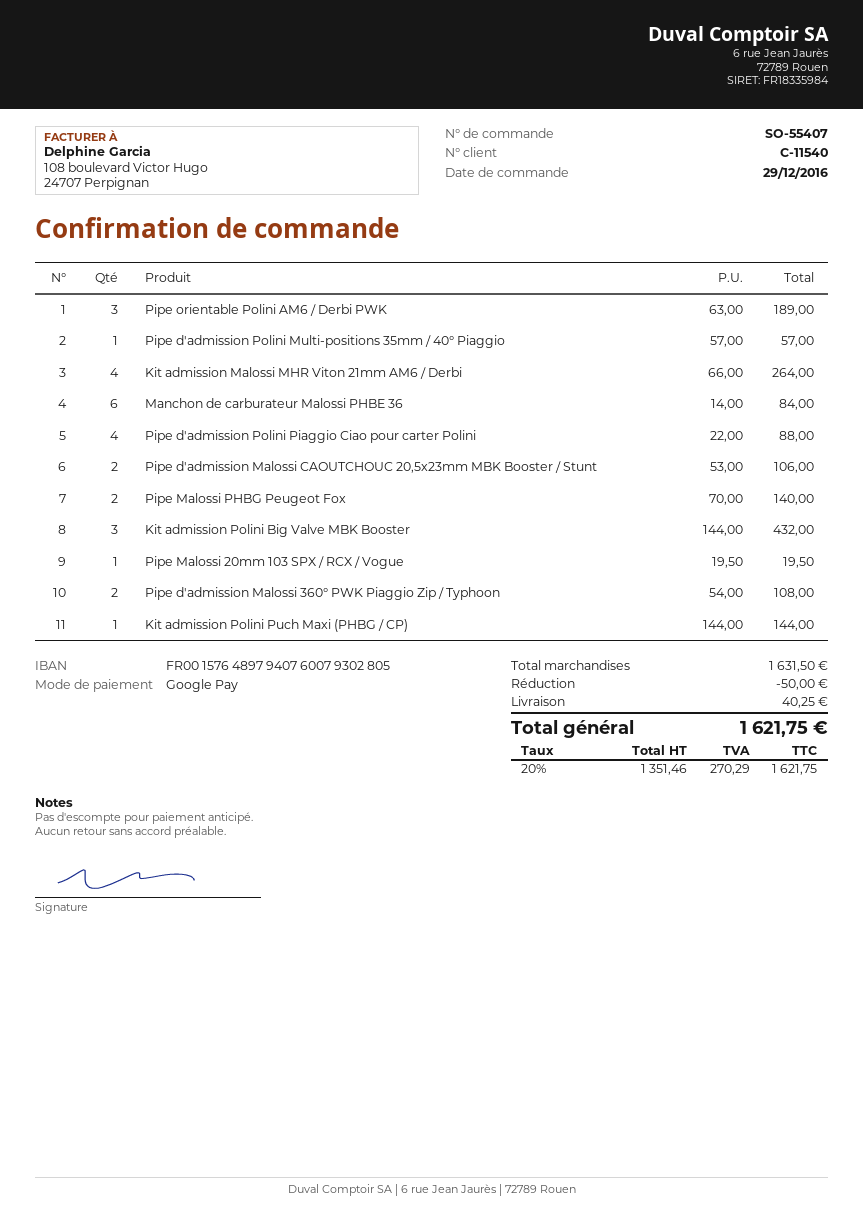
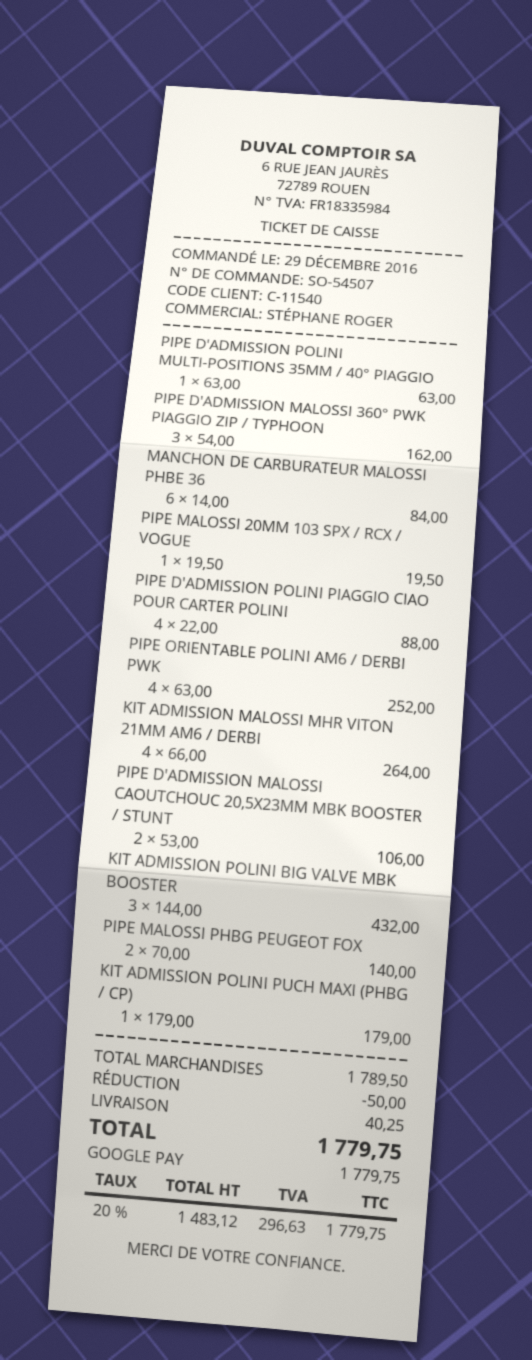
order number: SO-55407 -> SO-54507
Pipe orientable Polini AM6 / Derbi PWK: 3 x 63.00 = 189.00 -> 4 x 63.00 = 252.00
Pipe d'admission Polini Multi-positions 35mm / 40° Piaggio: 1 x 57.00 = 57.00 -> 1 x 63.00 = 63.00
Pipe d'admission Malossi 360° PWK Piaggio Zip / Typhoon: 2 x 54.00 = 108.00 -> 3 x 54.00 = 162.00
Kit admission Polini Puch Maxi (PHBG / CP): 1 x 144.00 = 144.00 -> 1 x 179.00 = 179.00
subtotal: 1631.50 -> 1789.50
net: 1351.46 -> 1483.12
tax: 20% = 270.29 -> 20% = 296.63
total: 1621.75 -> 1779.75

